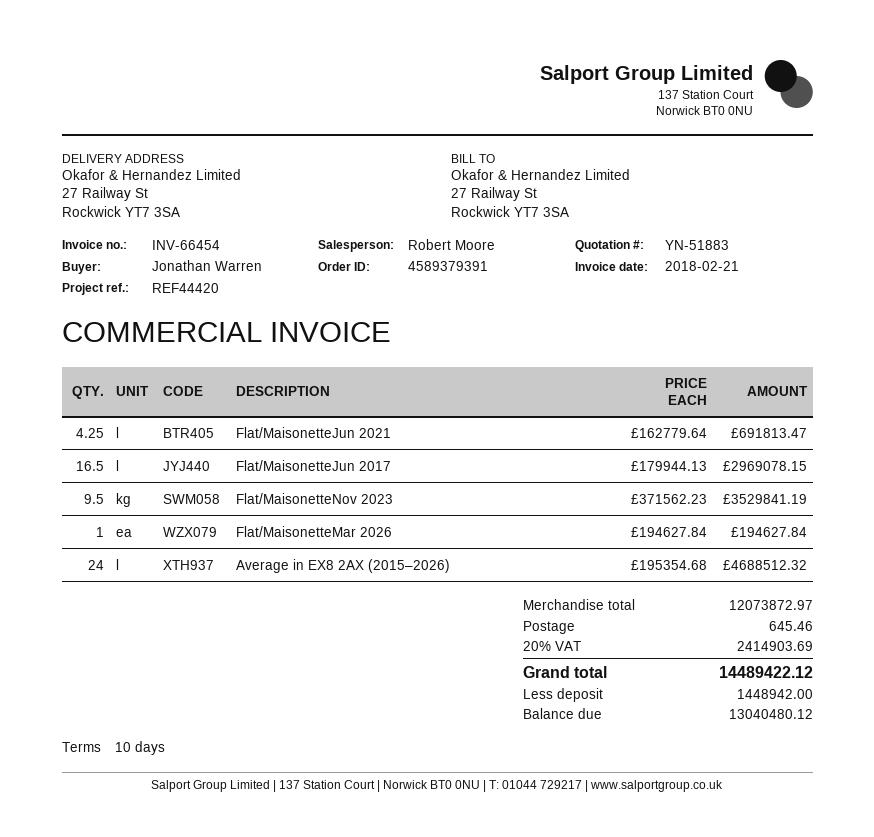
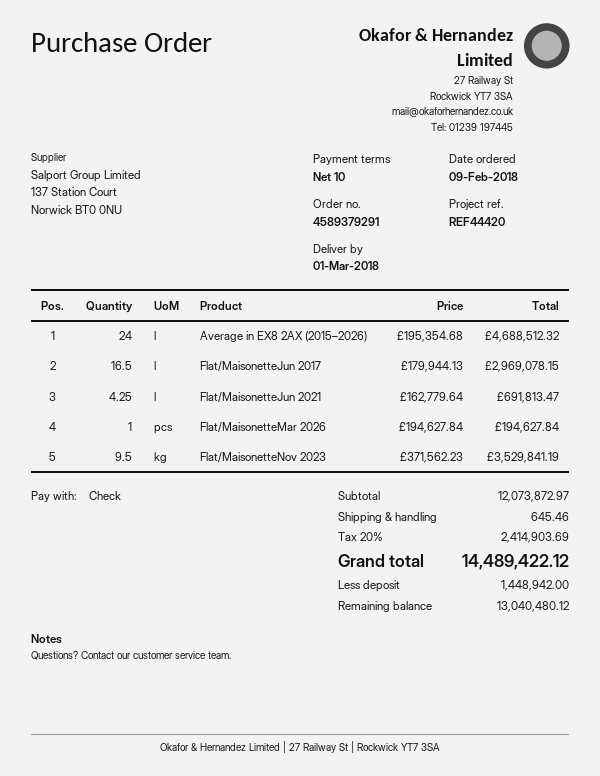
order number: 4589379391 -> 4589379291

